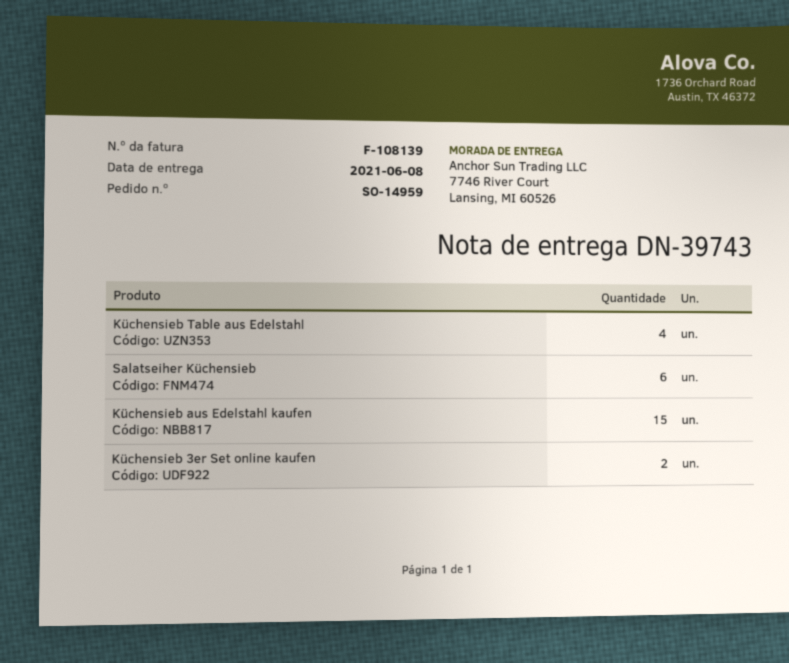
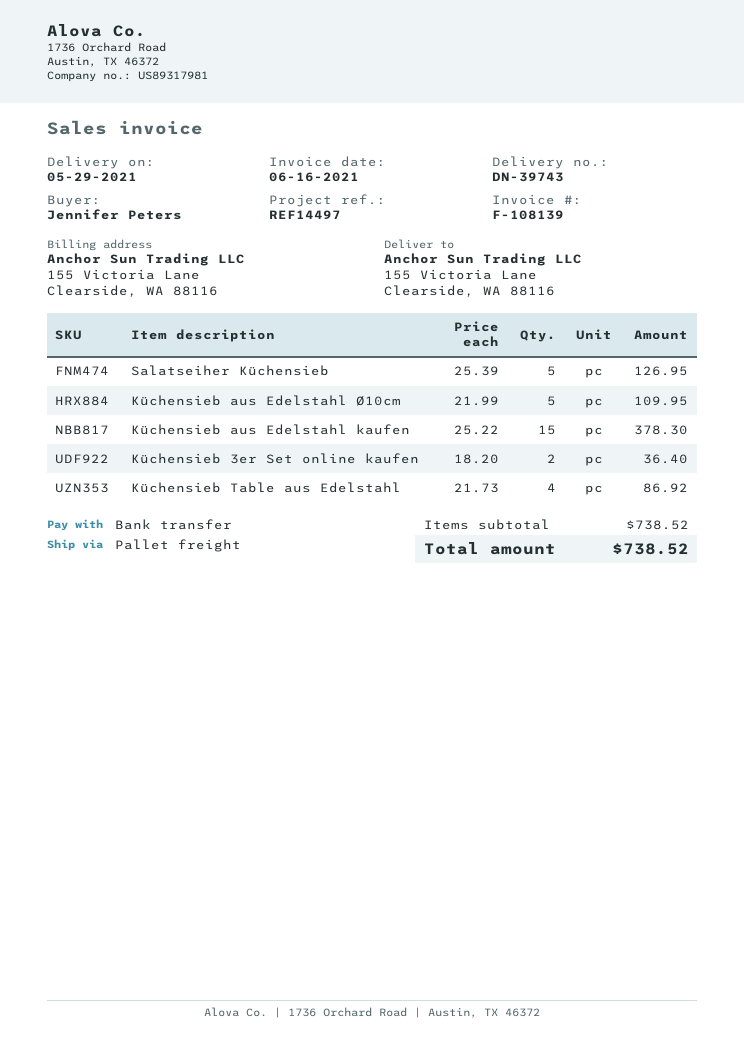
delivery date: 2021-06-08 -> 2021-05-29
ship to: 7746 River Court, Lansing, MI 60526 -> 155 Victoria Lane, Clearside, WA 88116
Salatseiher Küchensieb: 6 -> 5
Küchensieb aus Edelstahl Ø10cm: none -> 5

